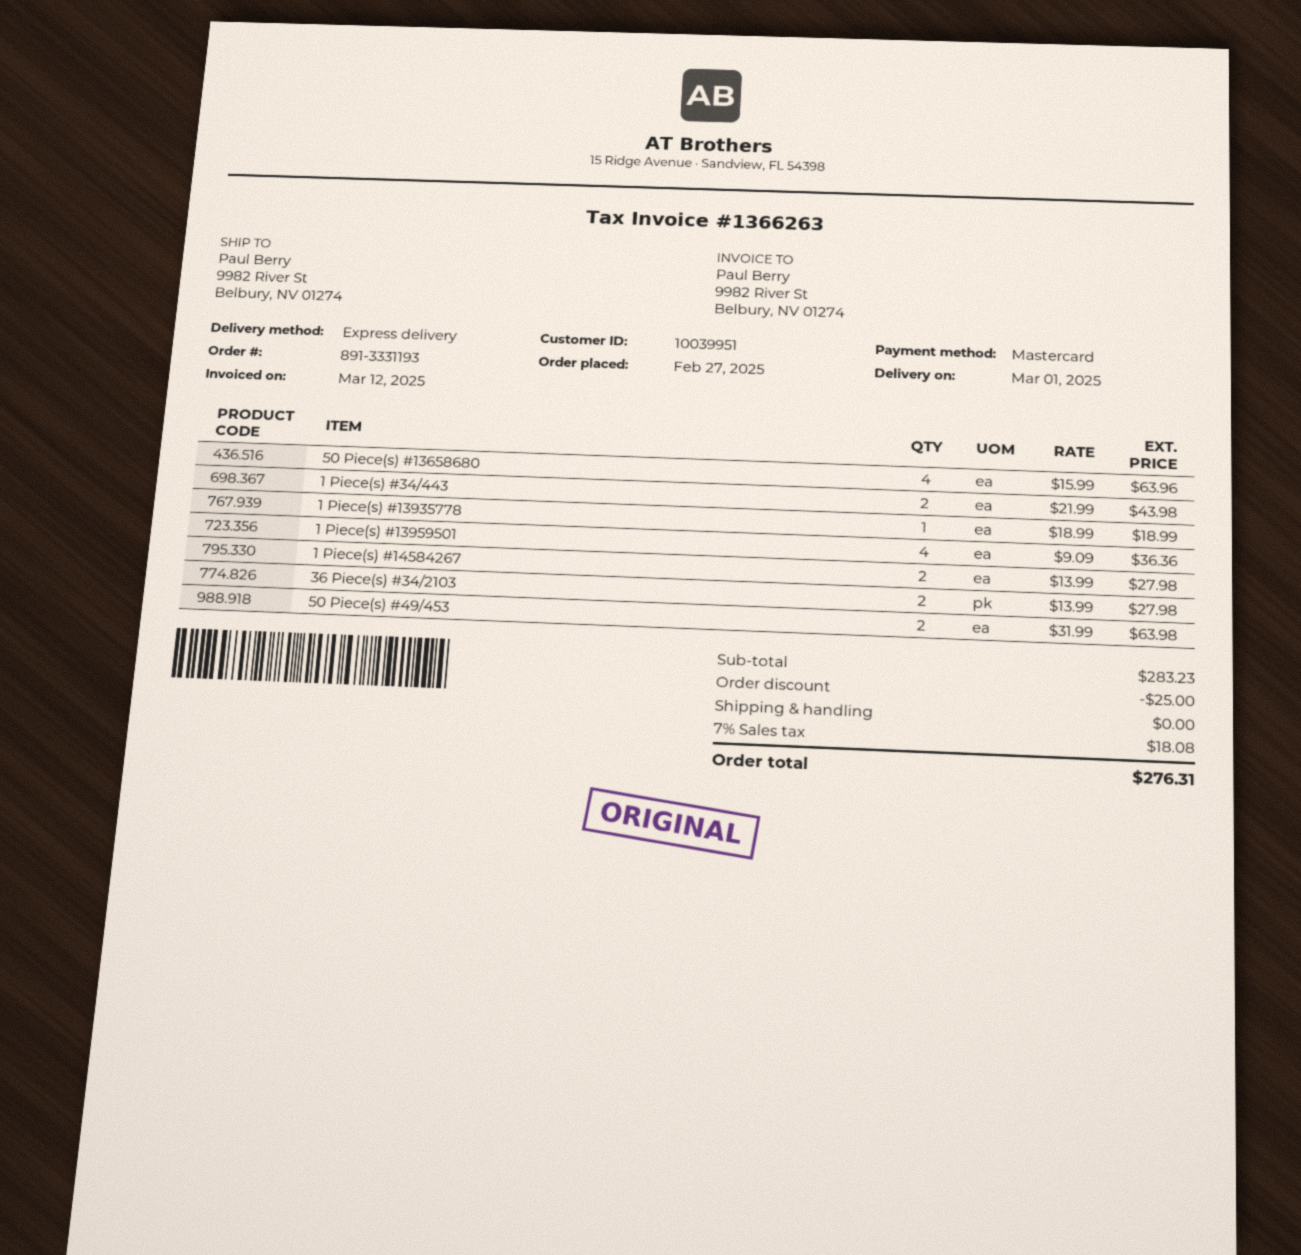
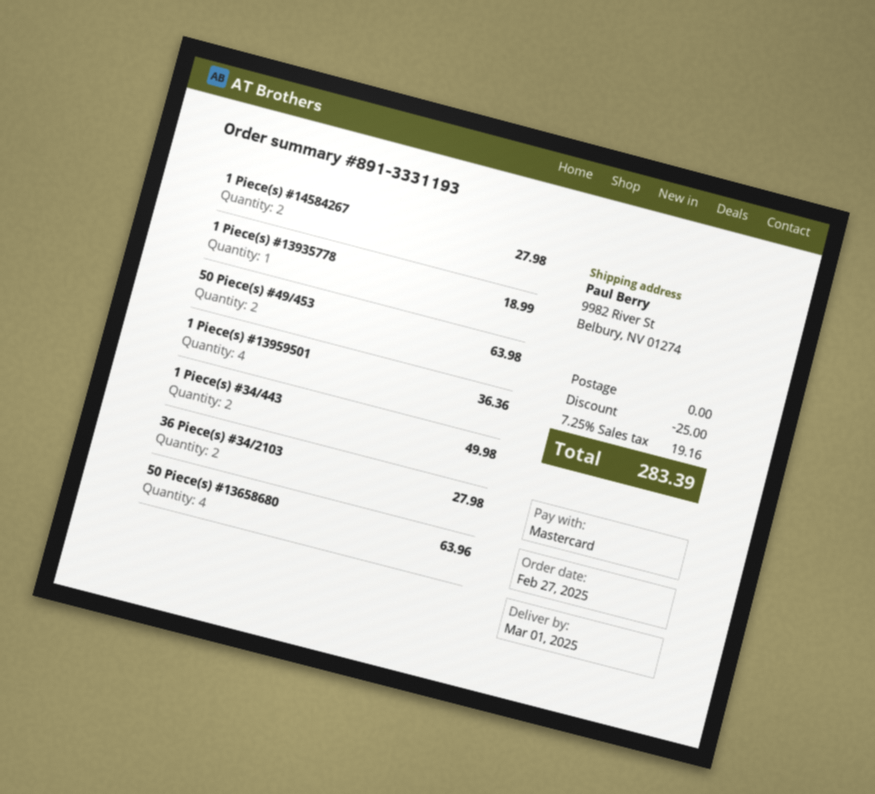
1 Piece(s) #34/443: 2 for 43.98 -> 2 for 49.98
tax: 7% = 18.08 -> 7.25% = 19.16
total: 276.31 -> 283.39

